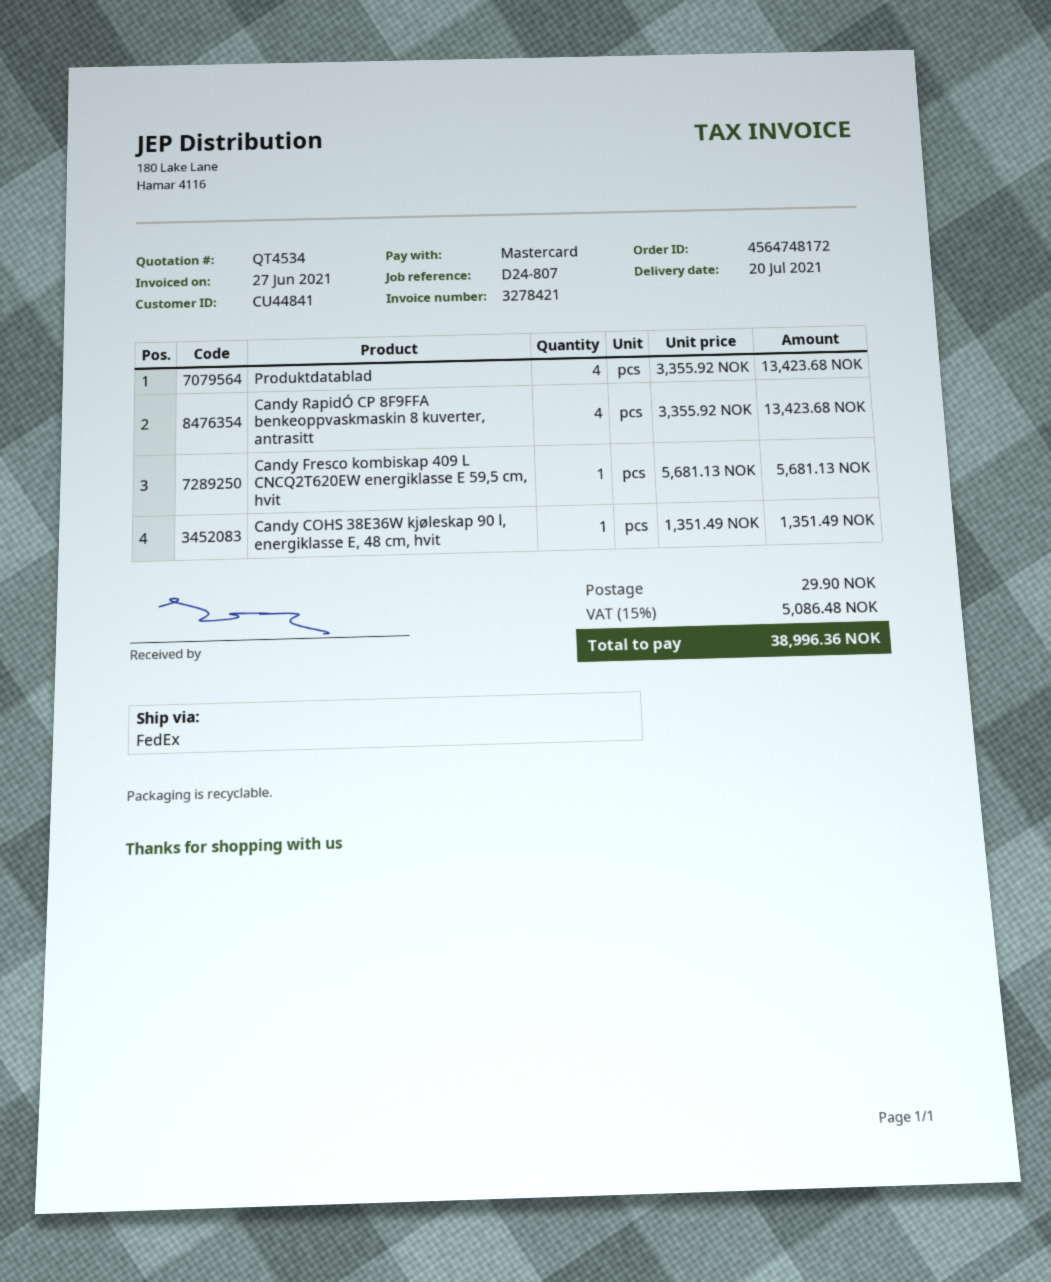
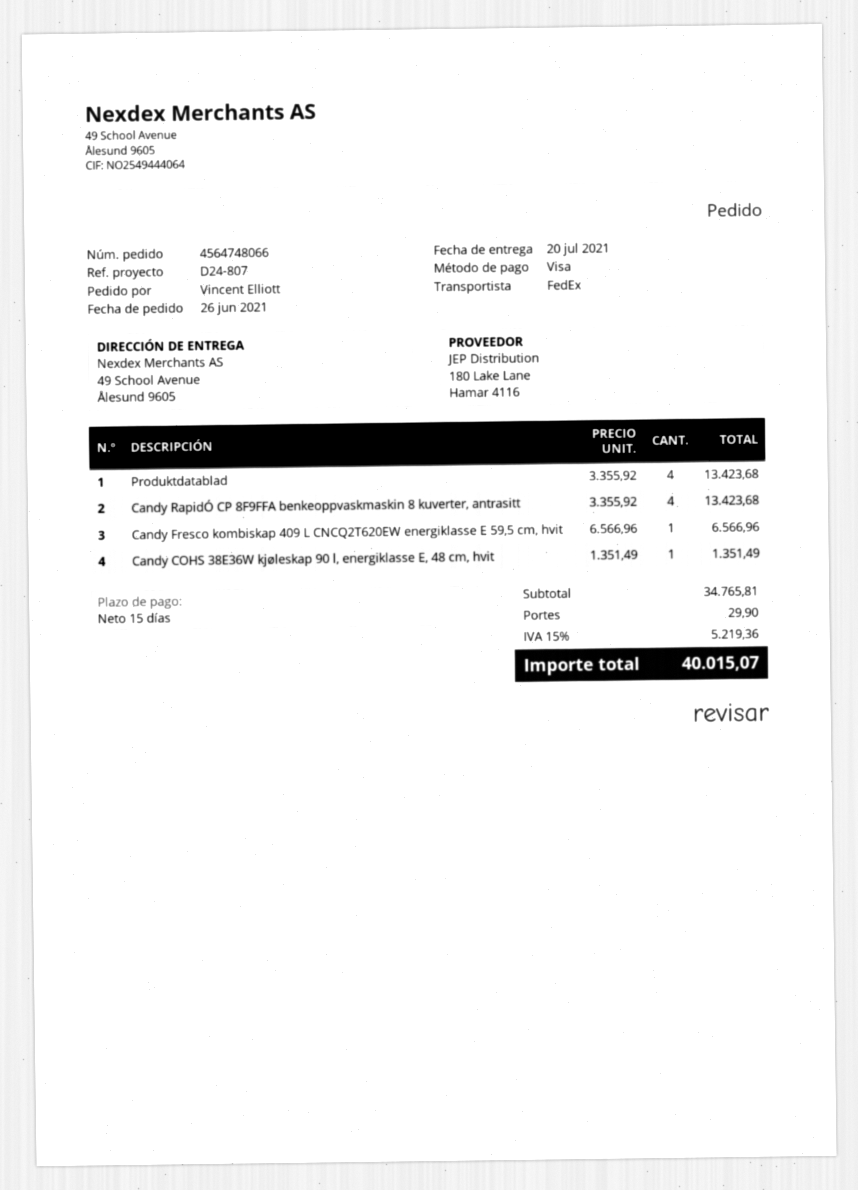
order number: 4564748172 -> 4564748066
payment method: Mastercard -> Visa
Candy Fresco kombiskap 409 L CNCQ2T620EW energiklasse E 59,5 cm, hvit: 1 x 5681.13 = 5681.13 -> 1 x 6566.96 = 6566.96
tax: 15% = 5086.48 -> 15% = 5219.36
total: 38996.36 -> 40015.07

